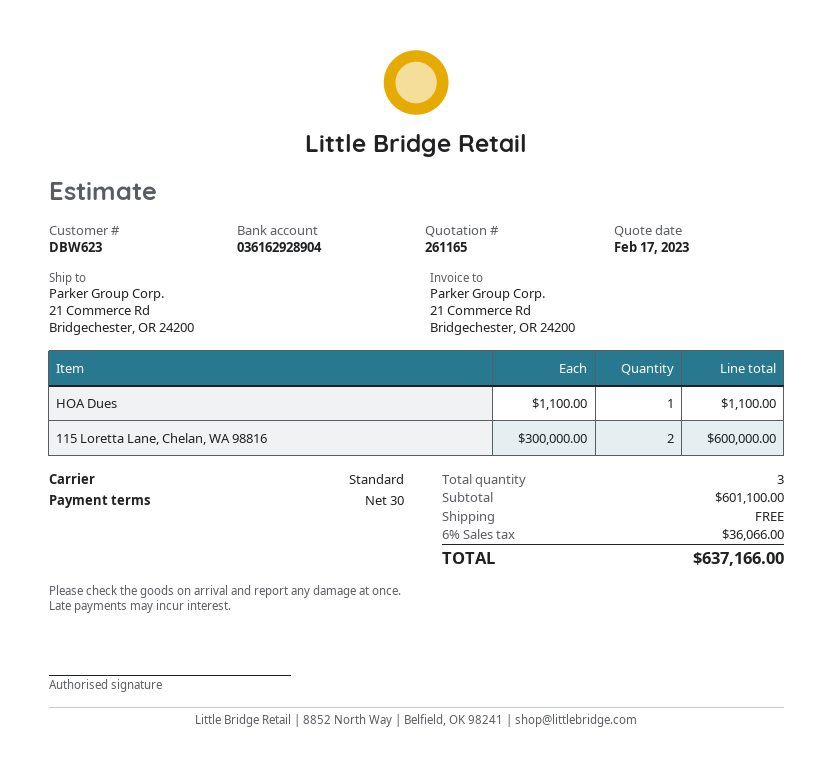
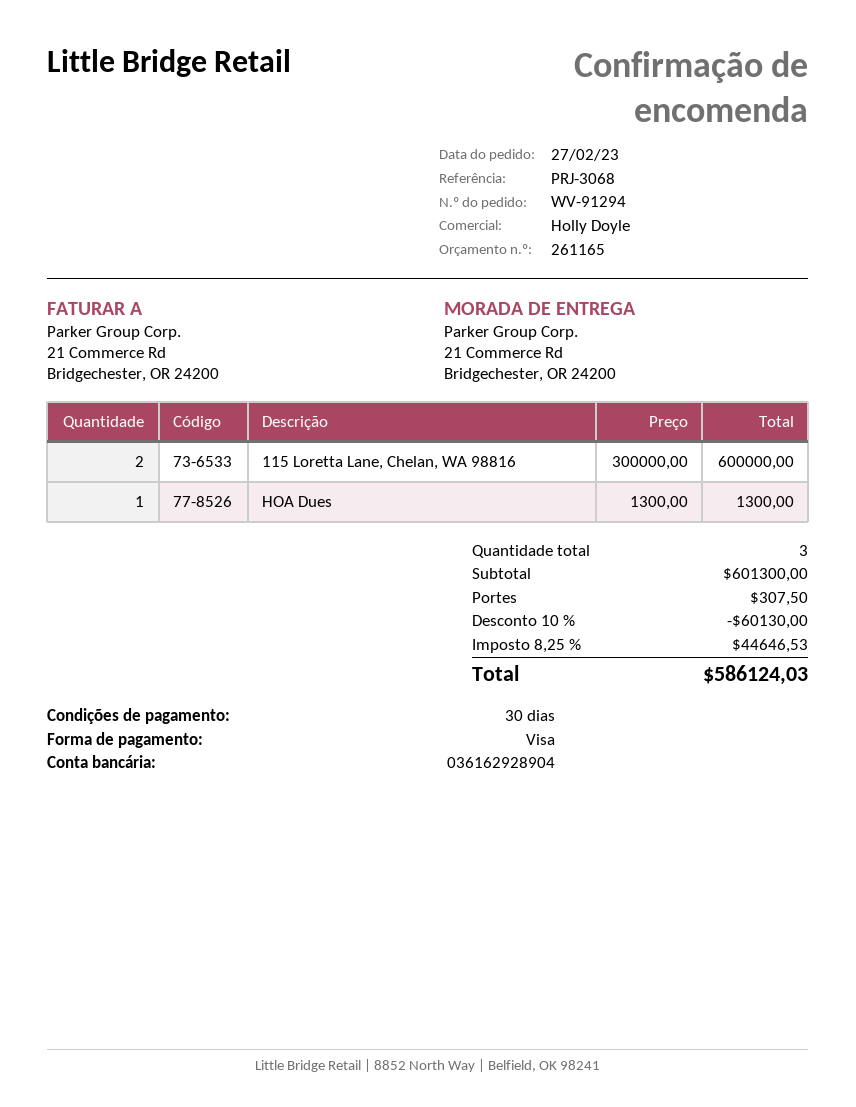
HOA Dues: 1 x 1100.00 = 1100.00 -> 1 x 1300.00 = 1300.00
subtotal: 601100.00 -> 601300.00
discount: none -> 10% = 60130.00
shipping: 0.00 -> 307.50
tax: 6% = 36066.00 -> 8.25% = 44646.53
total: 637166.00 -> 586124.03

